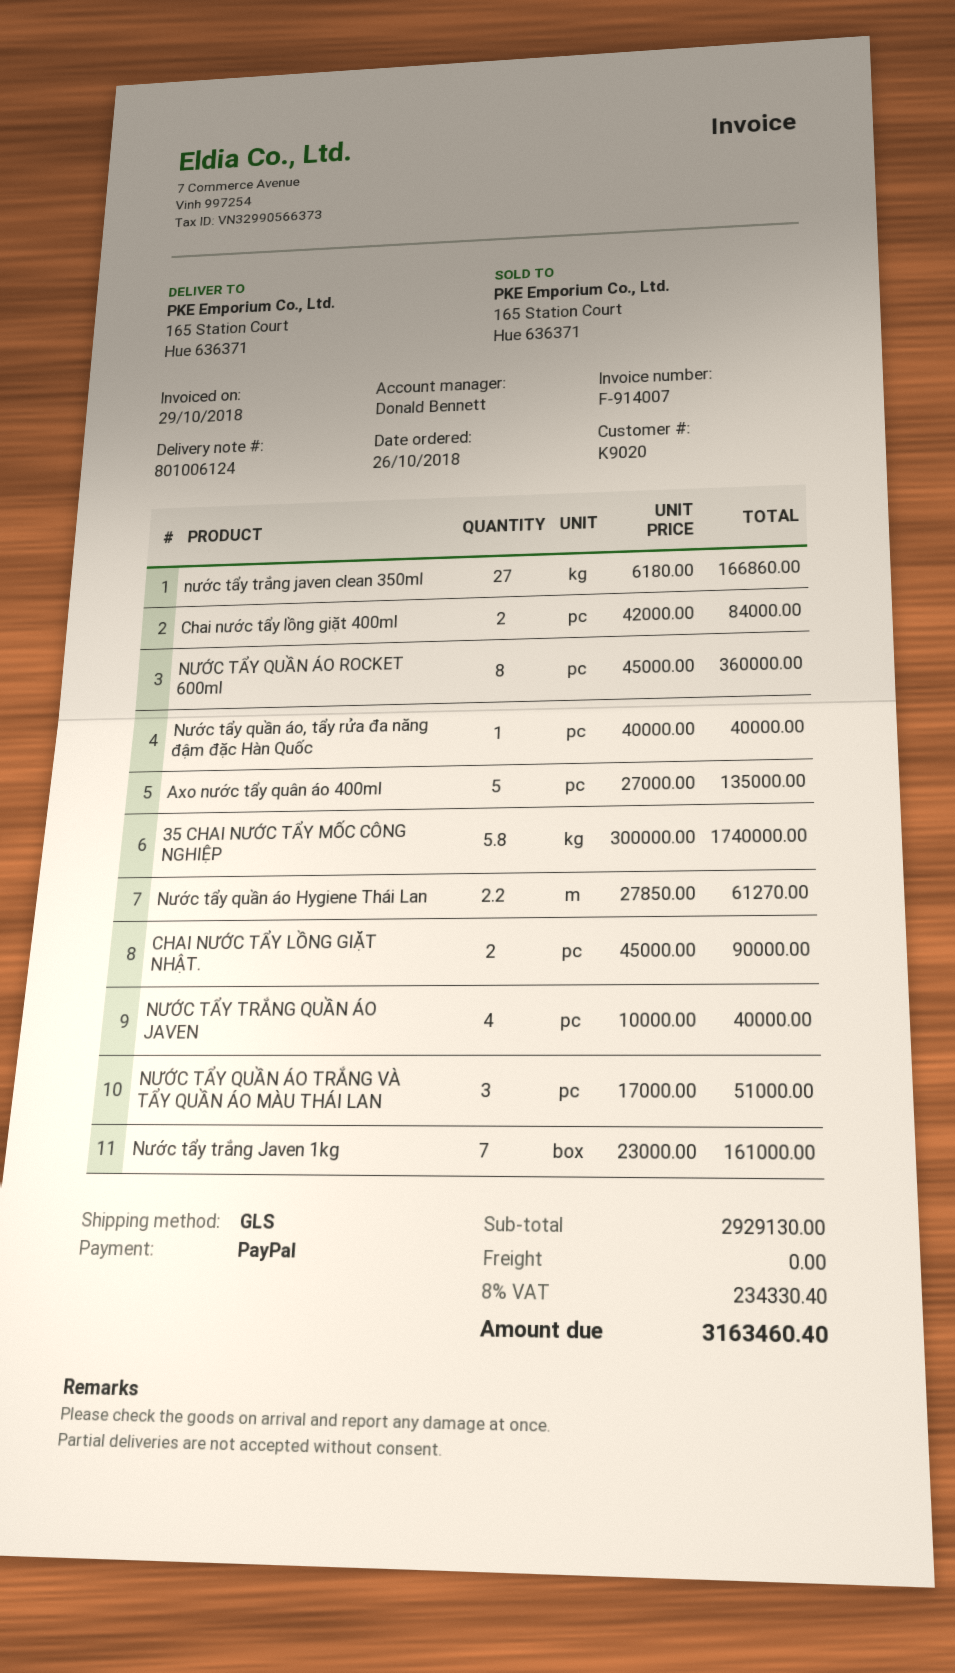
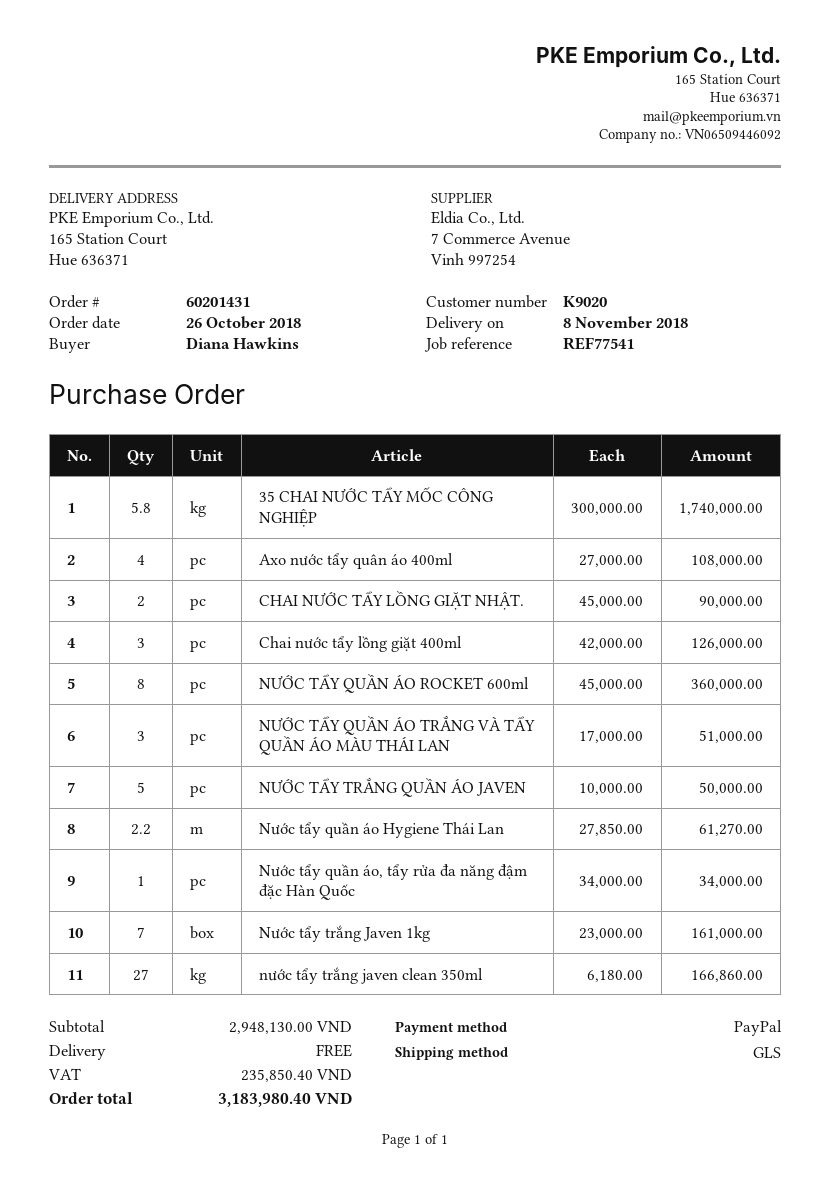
Chai nước tẩy lồng giặt 400ml: 2 x 42000.00 = 84000.00 -> 3 x 42000.00 = 126000.00
Nước tẩy quần áo, tẩy rửa đa năng đậm đặc Hàn Quốc: 1 x 40000.00 = 40000.00 -> 1 x 34000.00 = 34000.00
Axo nước tẩy quân áo 400ml: 5 x 27000.00 = 135000.00 -> 4 x 27000.00 = 108000.00
NƯỚC TẨY TRẮNG QUẦN ÁO JAVEN: 4 x 10000.00 = 40000.00 -> 5 x 10000.00 = 50000.00
subtotal: 2929130.00 -> 2948130.00
tax: 234330.40 -> 235850.40
total: 3163460.40 -> 3183980.40

